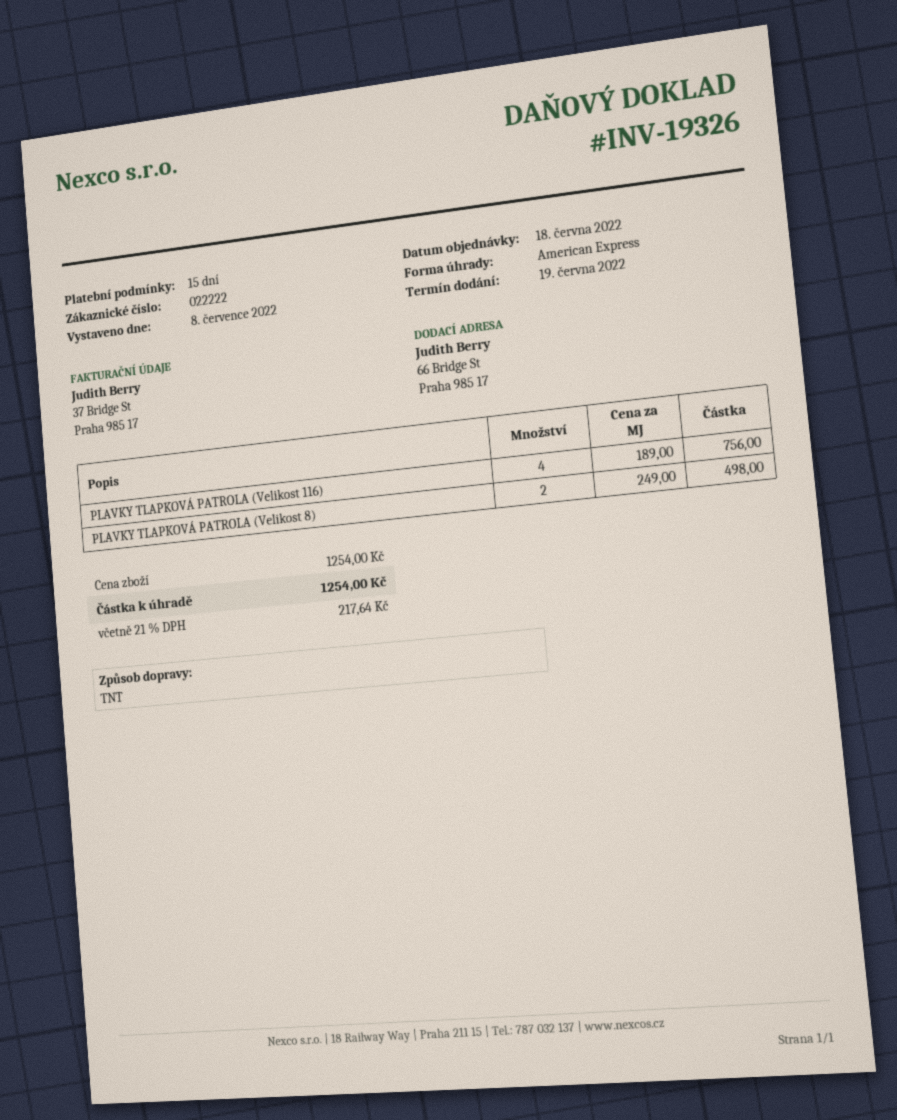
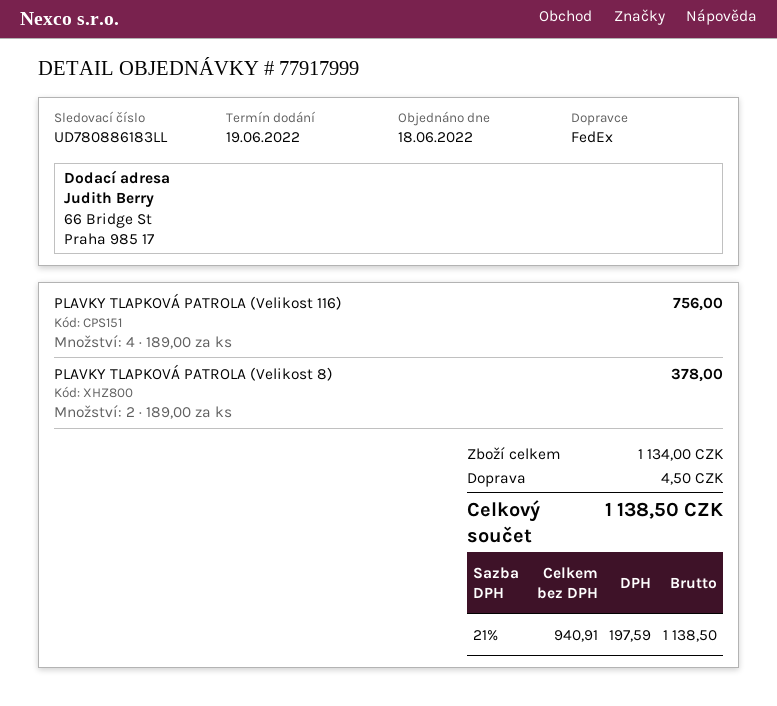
shipping method: TNT -> FedEx
PLAVKY TLAPKOVÁ PATROLA (Velikost 8): 2 x 249.00 = 498.00 -> 2 x 189.00 = 378.00
subtotal: 1254.00 -> 1134.00
shipping: none -> 4.50
tax: 21% = 217.64 -> 21% = 197.59
total: 1254.00 -> 1138.50

